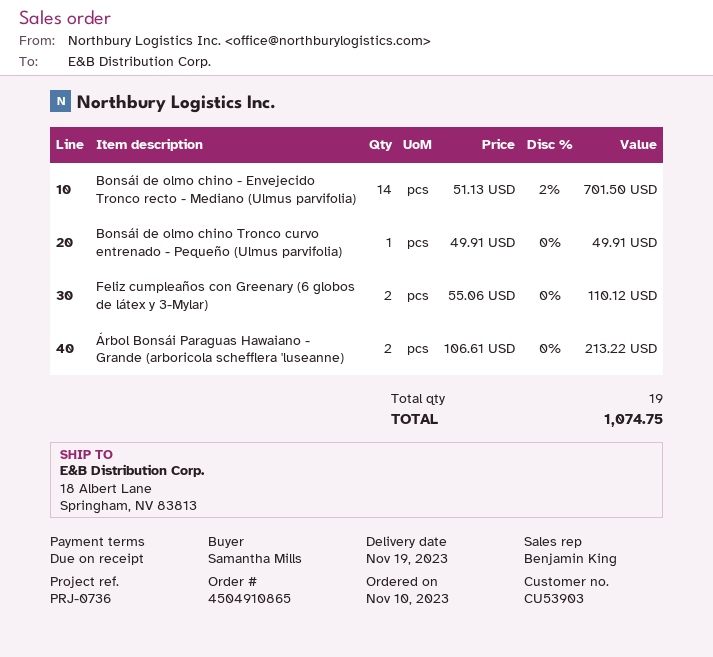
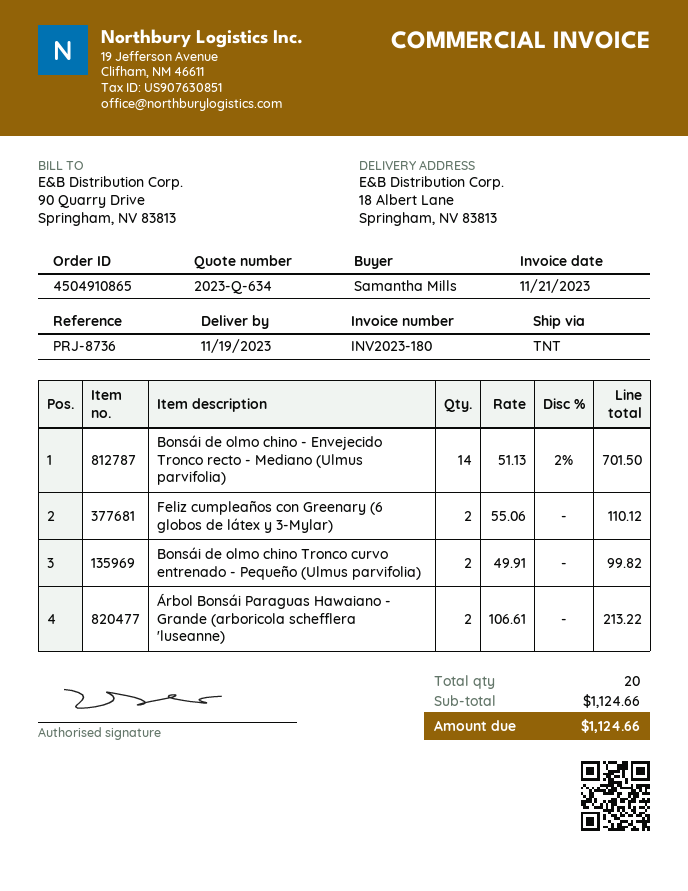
reference: PRJ-0736 -> PRJ-8736
Bonsái de olmo chino Tronco curvo entrenado - Pequeño (Ulmus parvifolia): 1 x 49.91 = 49.91 -> 2 x 49.91 = 99.82
total quantity: 19 -> 20
total: 1074.75 -> 1124.66

